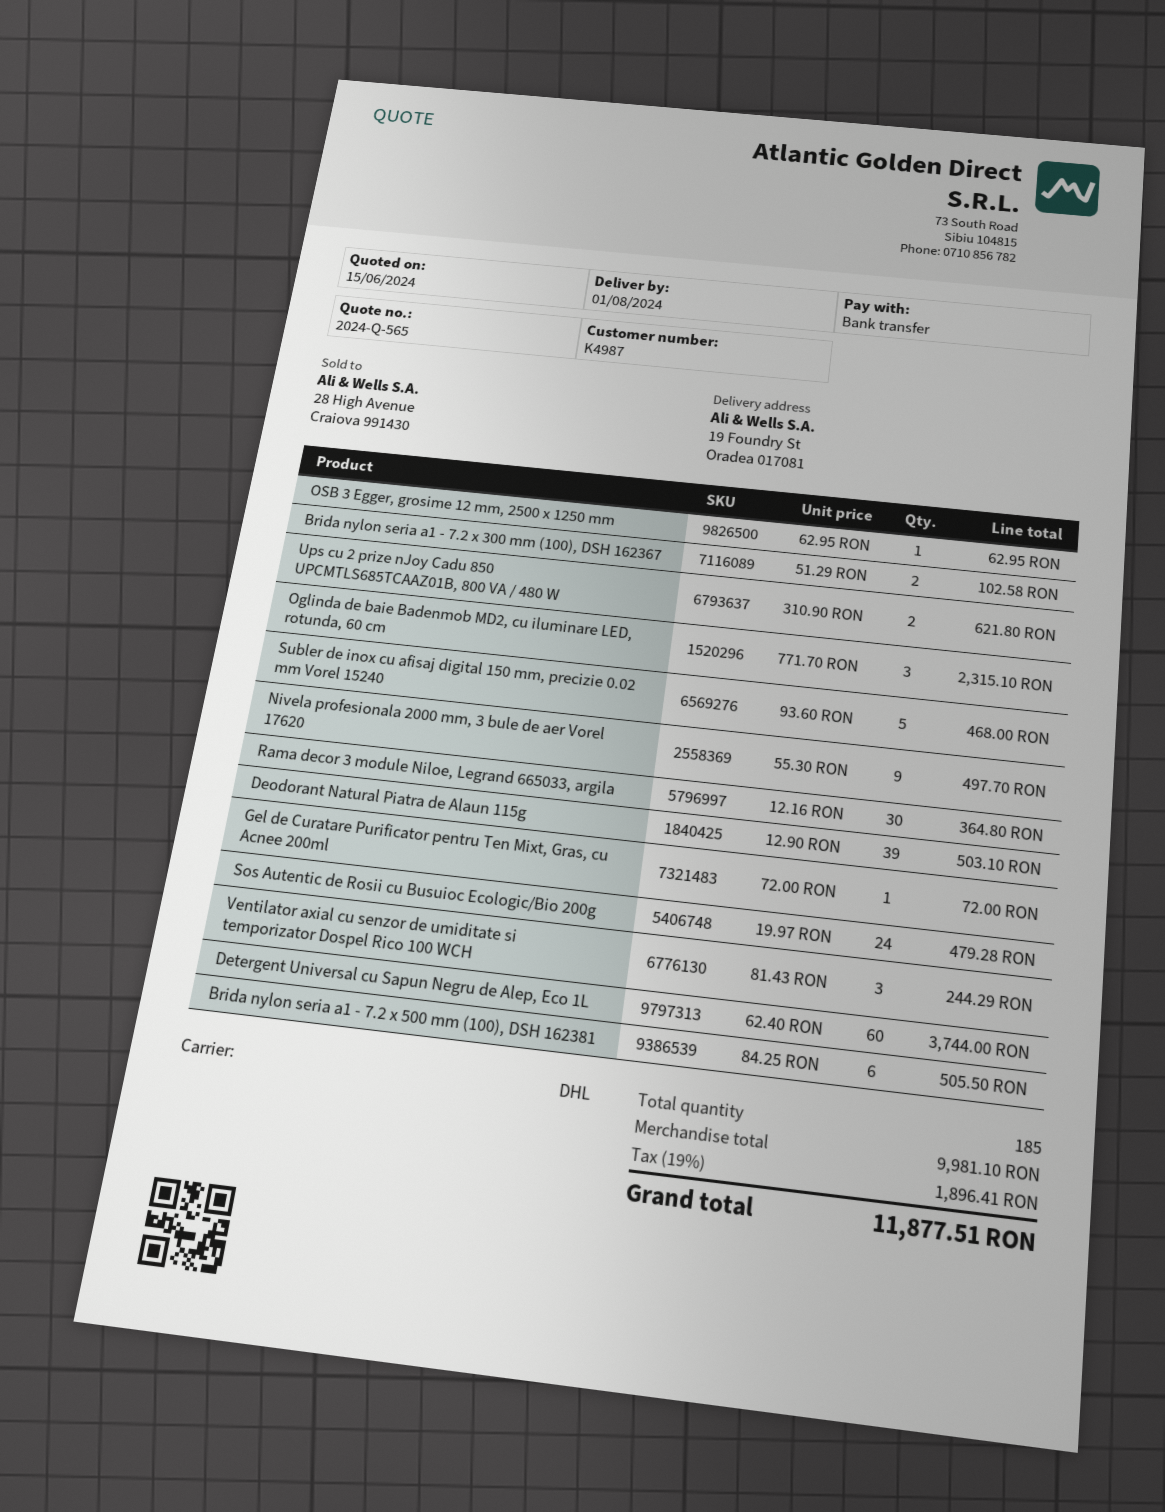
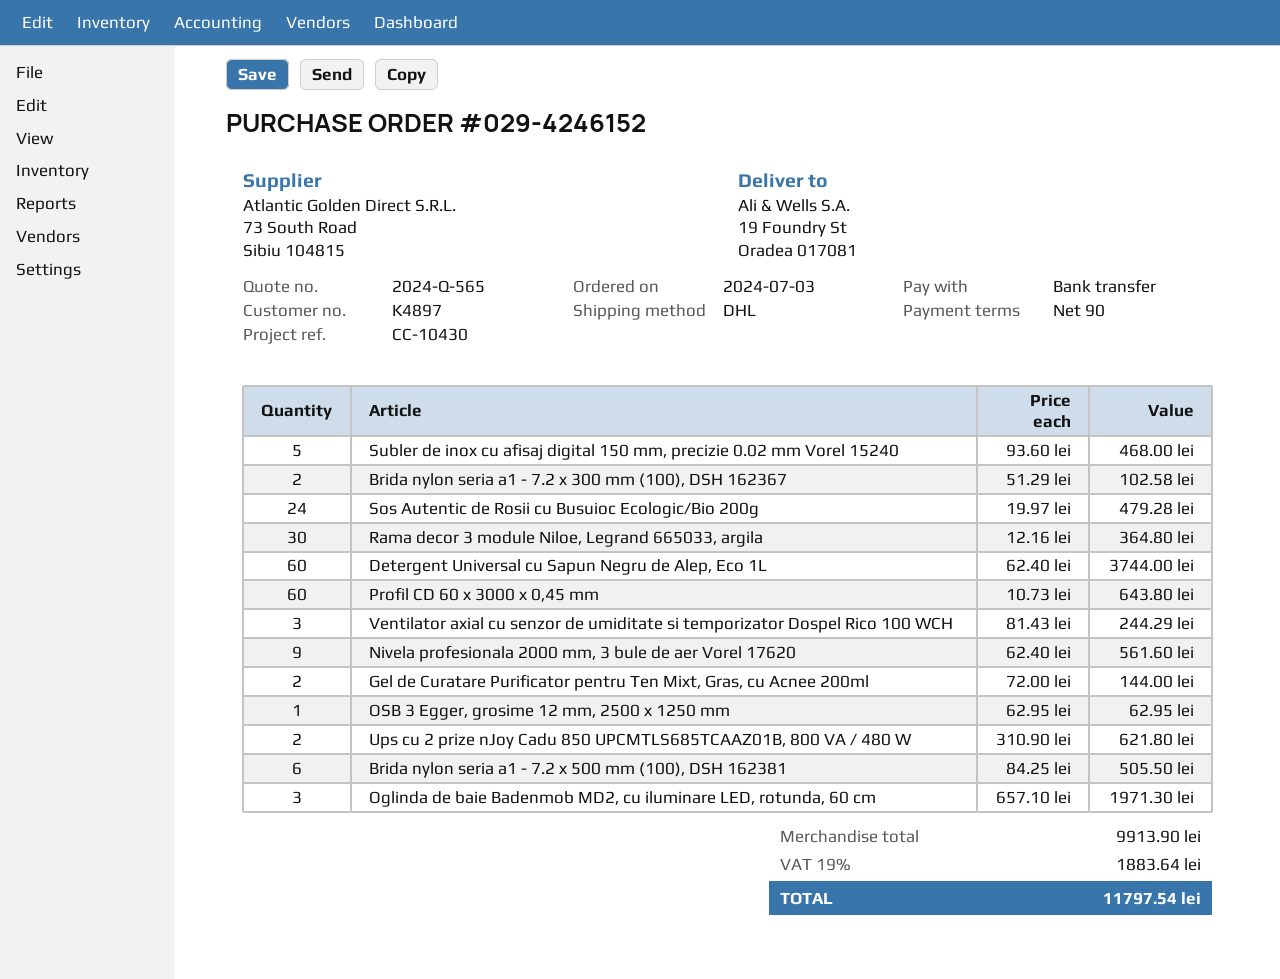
customer number: K4987 -> K4897
Oglinda de baie Badenmob MD2, cu iluminare LED, rotunda, 60 cm: 3 x 771.70 = 2315.10 -> 3 x 657.10 = 1971.30
Nivela profesionala 2000 mm, 3 bule de aer Vorel 17620: 9 x 55.30 = 497.70 -> 9 x 62.40 = 561.60
Deodorant Natural Piatra de Alaun 115g: 39 x 12.90 = 503.10 -> none
Gel de Curatare Purificator pentru Ten Mixt, Gras, cu Acnee 200ml: 1 x 72.00 = 72.00 -> 2 x 72.00 = 144.00
Profil CD 60 x 3000 x 0,45 mm: none -> 60 x 10.73 = 643.80
subtotal: 9981.10 -> 9913.90
tax: 19% = 1896.41 -> 19% = 1883.64
total: 11877.51 -> 11797.54

